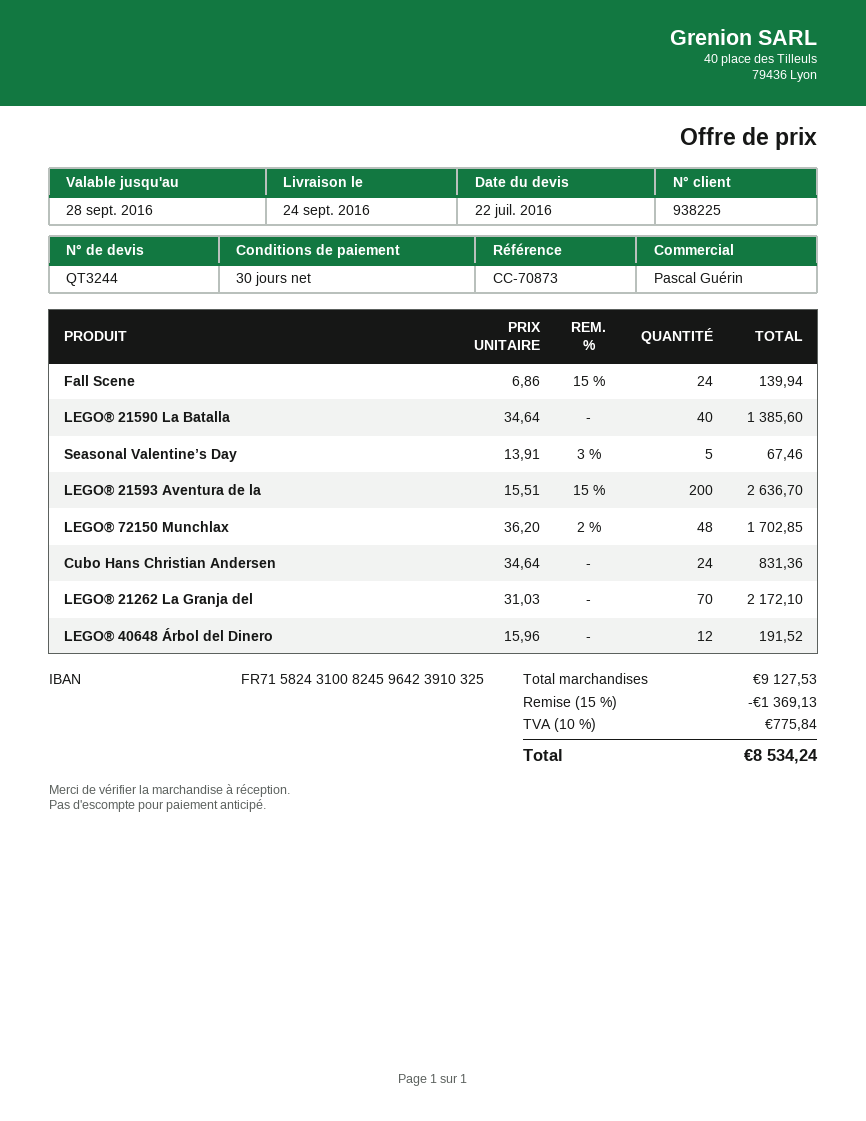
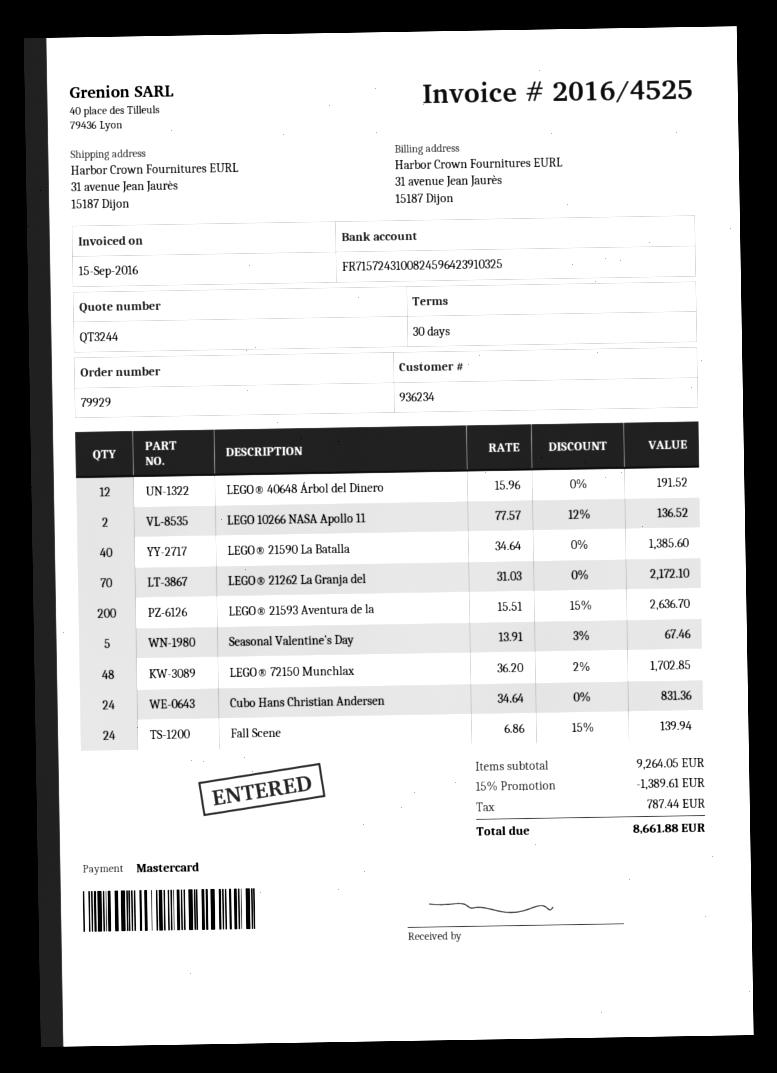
customer number: 938225 -> 936234
bank account: FR7158243100824596423910325 -> FR7157243100824596423910325
LEGO 10266 NASA Apollo 11: none -> 2 x 77.57 - 12% = 136.52
subtotal: 9127.53 -> 9264.05
discount: 15% = 1369.13 -> 15% = 1389.61
tax: 775.84 -> 787.44
total: 8534.24 -> 8661.88

